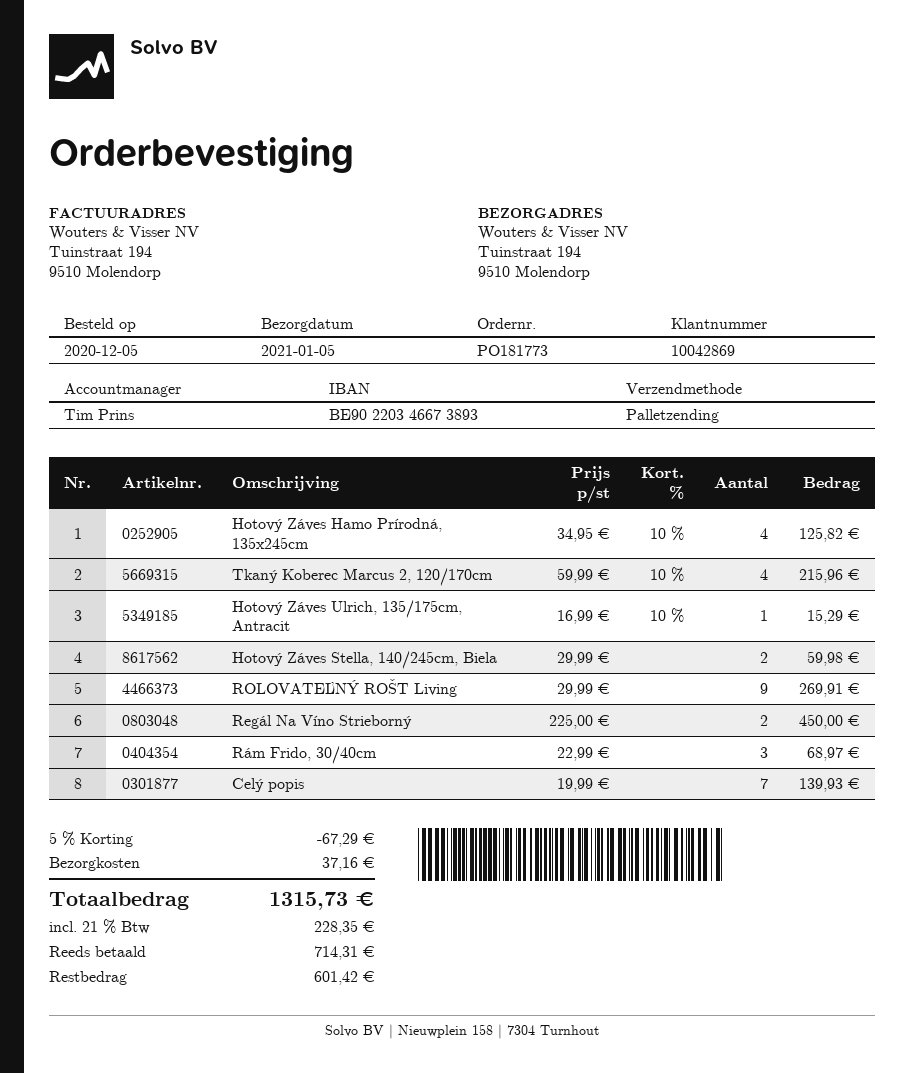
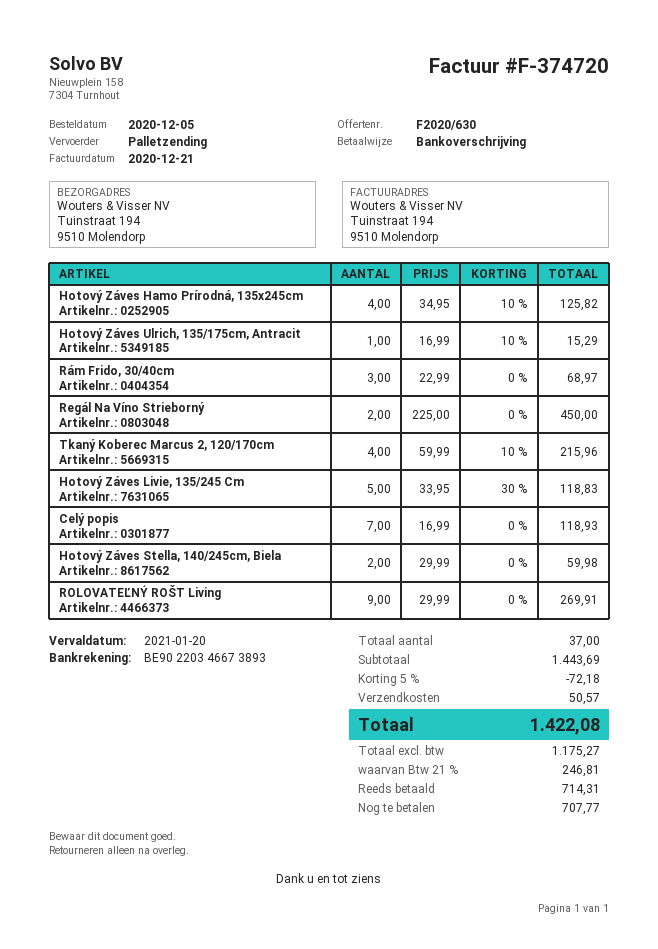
Celý popis: 7 x 19.99 = 139.93 -> 7 x 16.99 = 118.93
Hotový Záves Livie, 135/245 Cm: none -> 5 x 33.95 - 30% = 118.83
discount: 5% = 67.29 -> 5% = 72.18
shipping: 37.16 -> 50.57
tax: 21% = 228.35 -> 21% = 246.81
total: 1315.73 -> 1422.08
balance: 601.42 -> 707.77

